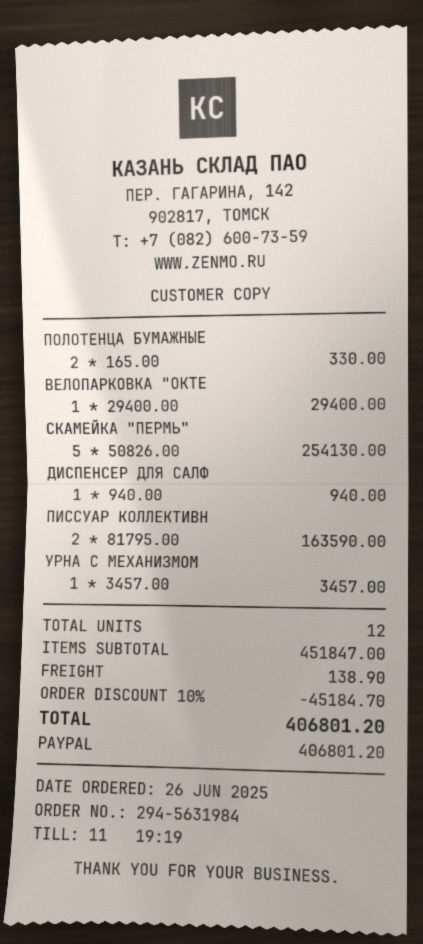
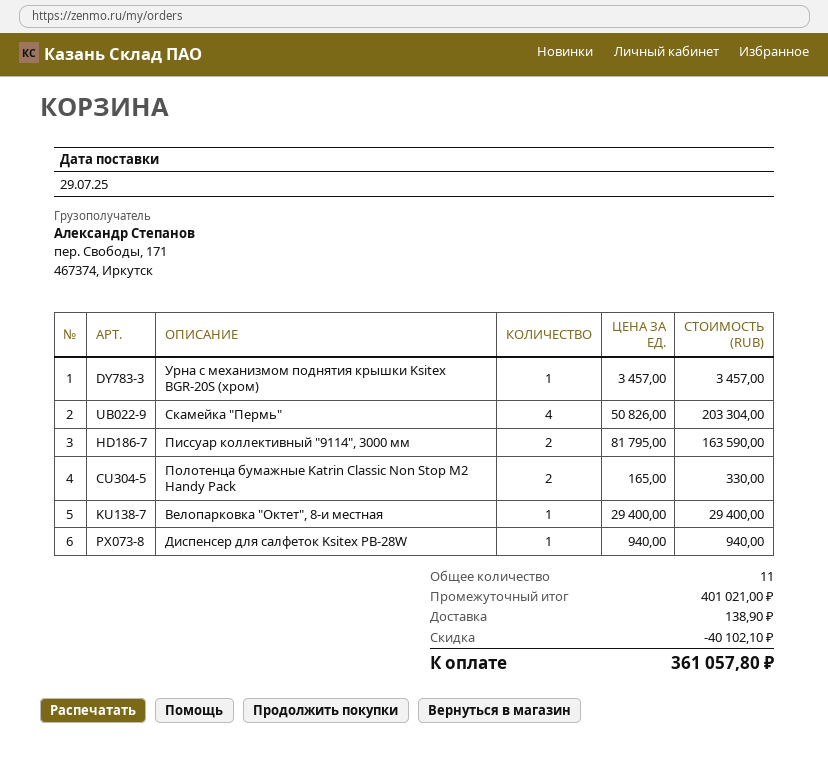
СКАМЕЙКА "ПЕРМЬ": 5 x 50826.00 = 254130.00 -> 4 x 50826.00 = 203304.00
total quantity: 12 -> 11
subtotal: 451847.00 -> 401021.00
discount: 45184.70 -> 40102.10
total: 406801.20 -> 361057.80

